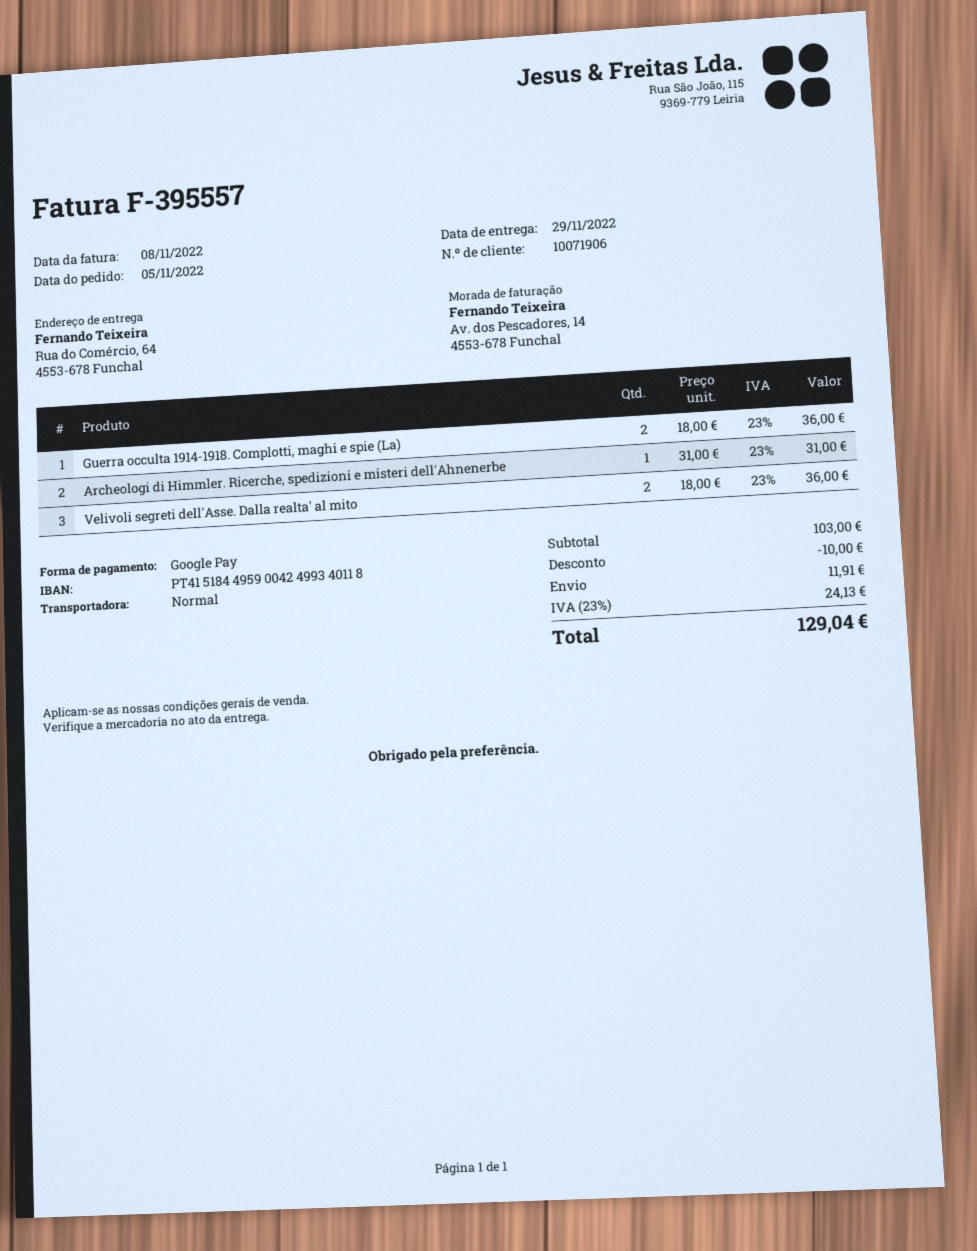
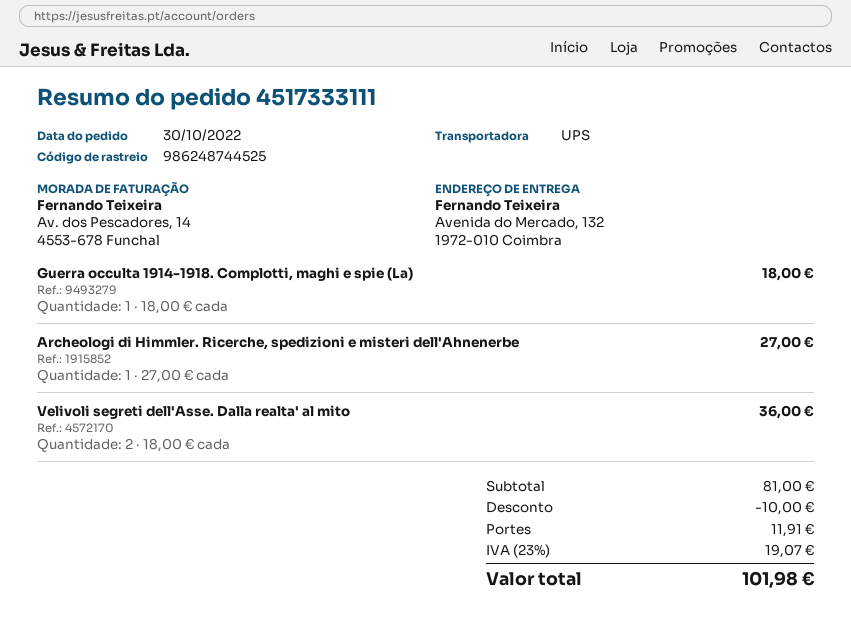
order date: 2022-11-05 -> 2022-10-30
shipping method: standard -> UPS
ship to: Rua do Comércio, 64, 4553-678 Funchal -> Avenida do Mercado, 132, 1972-010 Coimbra
Guerra occulta 1914-1918. Complotti, maghi e spie (La): 2 x 18.00 = 36.00 -> 1 x 18.00 = 18.00
Archeologi di Himmler. Ricerche, spedizioni e misteri dell'Ahnenerbe: 1 x 31.00 = 31.00 -> 1 x 27.00 = 27.00
subtotal: 103.00 -> 81.00
tax: 23% = 24.13 -> 23% = 19.07
total: 129.04 -> 101.98

